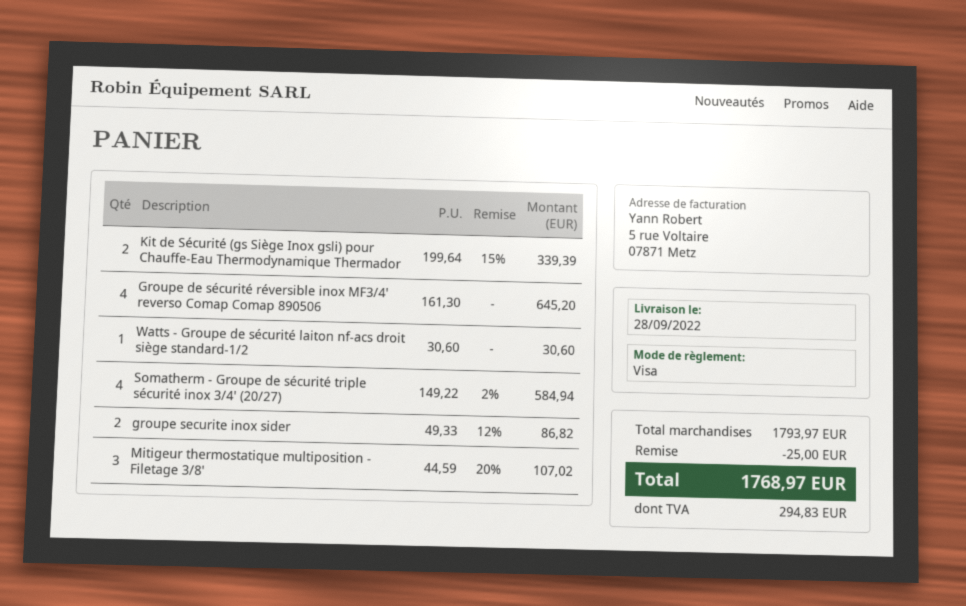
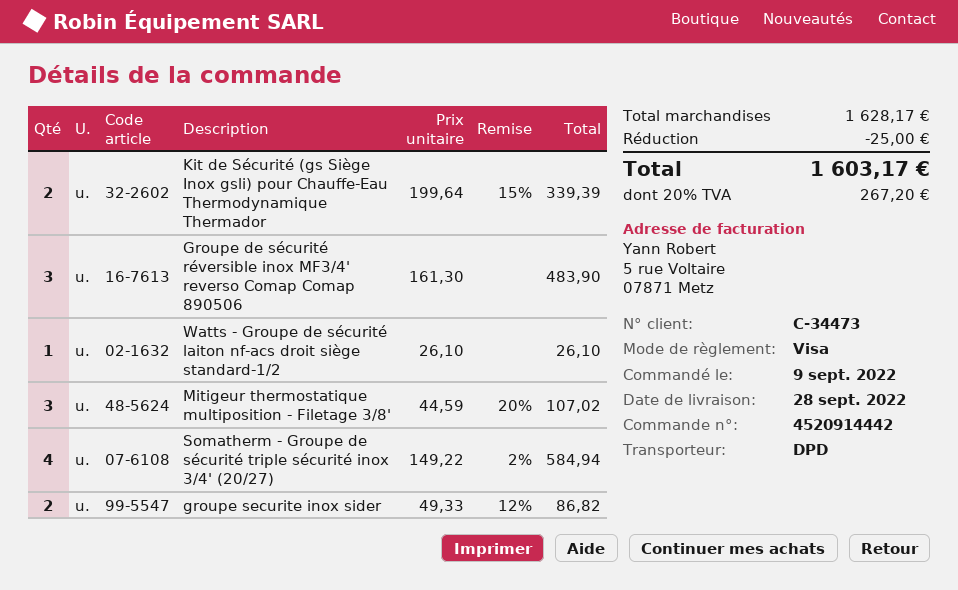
Groupe de sécurité réversible inox MF3/4' reverso Comap Comap 890506: 4 x 161.30 = 645.20 -> 3 x 161.30 = 483.90
Watts - Groupe de sécurité laiton nf-acs droit siège standard-1/2: 1 x 30.60 = 30.60 -> 1 x 26.10 = 26.10
subtotal: 1793.97 -> 1628.17
tax: 294.83 -> 267.20
total: 1768.97 -> 1603.17

